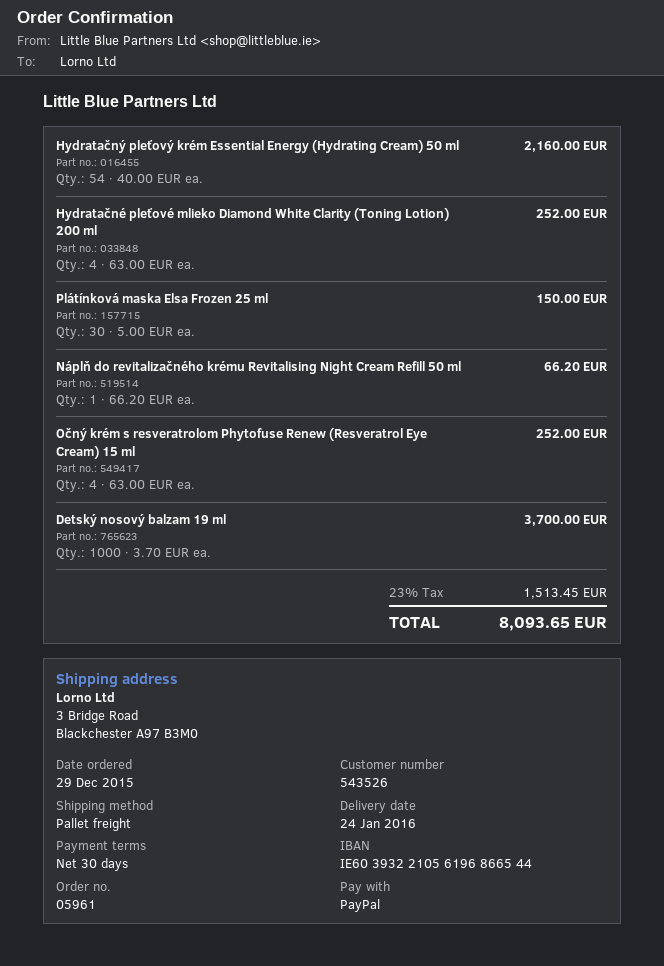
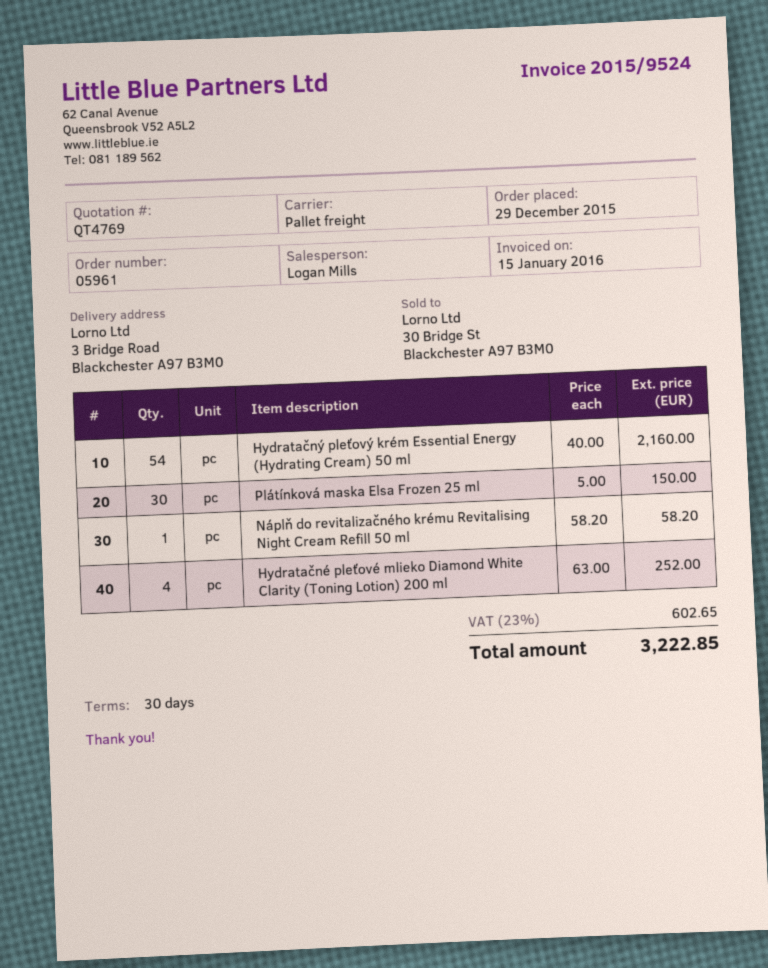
Náplň do revitalizačného krému Revitalising Night Cream Refill 50 ml: 1 x 66.20 = 66.20 -> 1 x 58.20 = 58.20
Očný krém s resveratrolom Phytofuse Renew (Resveratrol Eye Cream) 15 ml: 4 x 63.00 = 252.00 -> none
Detský nosový balzam 19 ml: 1000 x 3.70 = 3700.00 -> none
tax: 23% = 1513.45 -> 23% = 602.65
total: 8093.65 -> 3222.85

